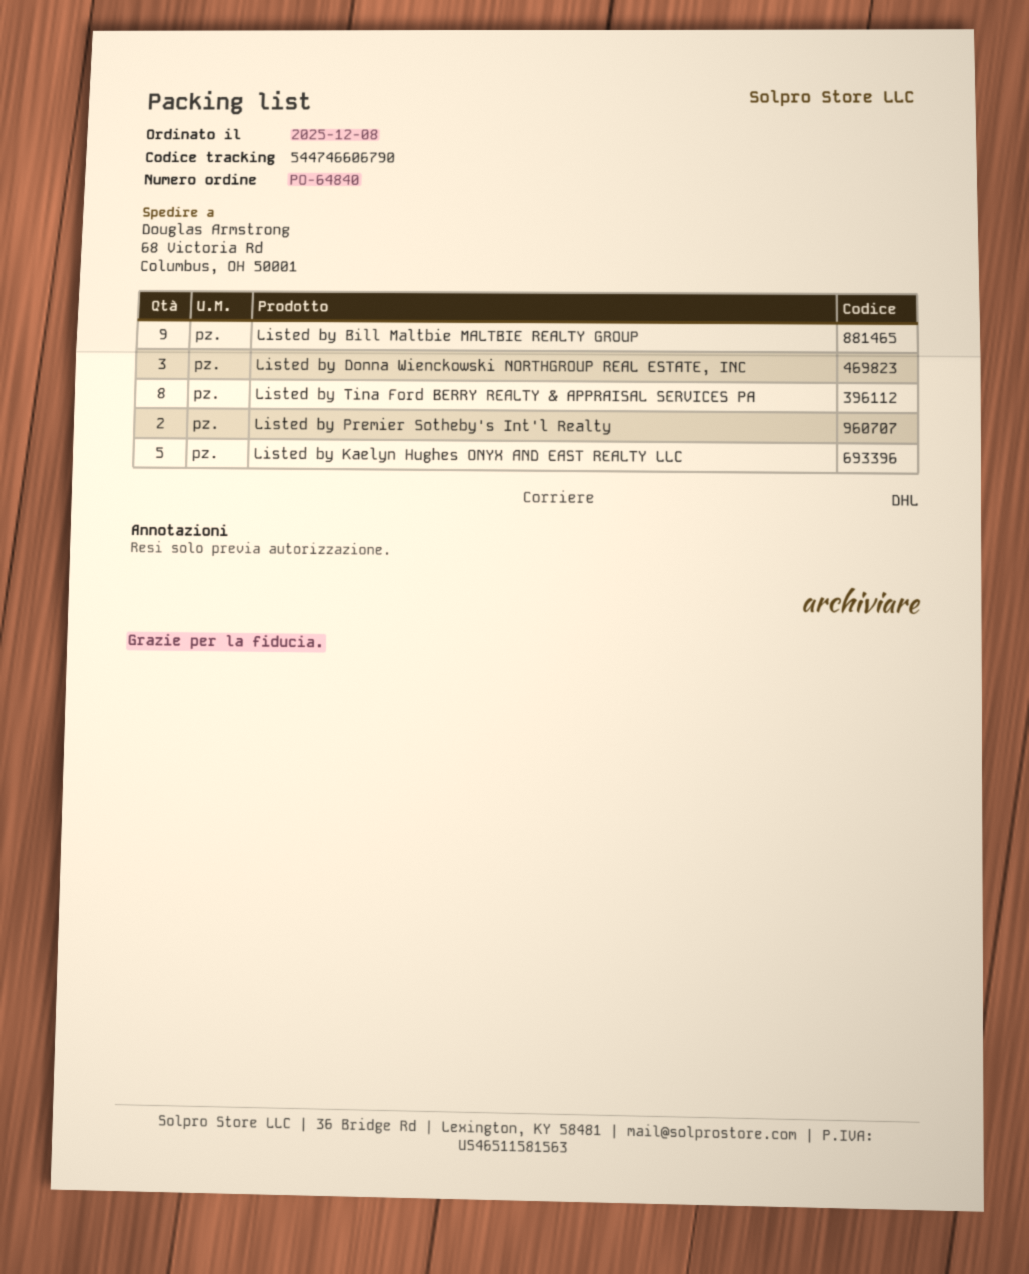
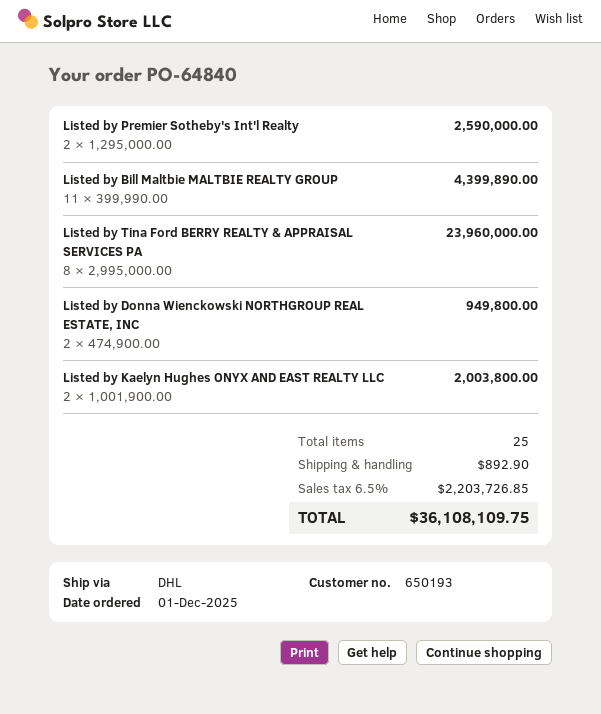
order date: 2025-12-08 -> 2025-12-01
Listed by Bill Maltbie MALTBIE REALTY GROUP: 9 -> 11
Listed by Donna Wienckowski NORTHGROUP REAL ESTATE, INC: 3 -> 2
Listed by Kaelyn Hughes ONYX AND EAST REALTY LLC: 5 -> 2

